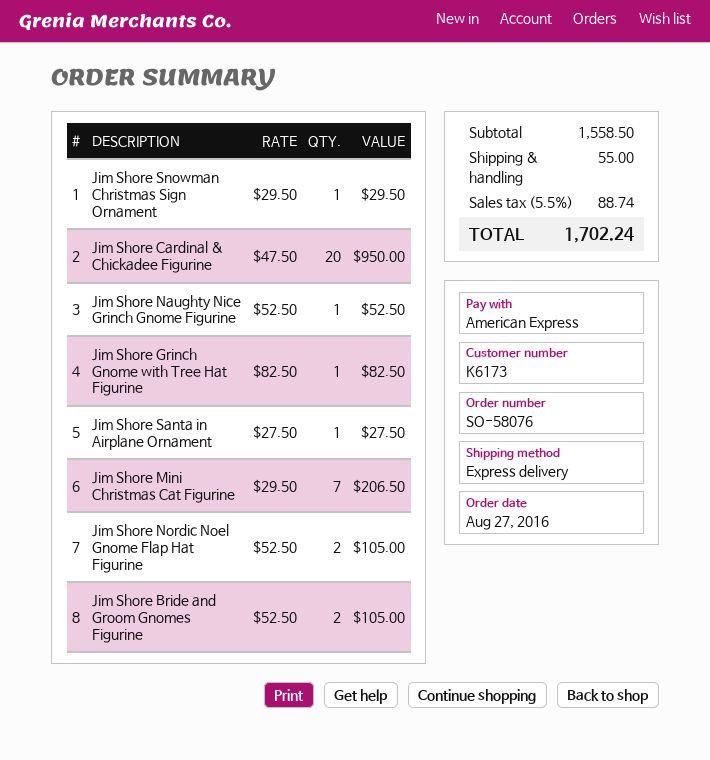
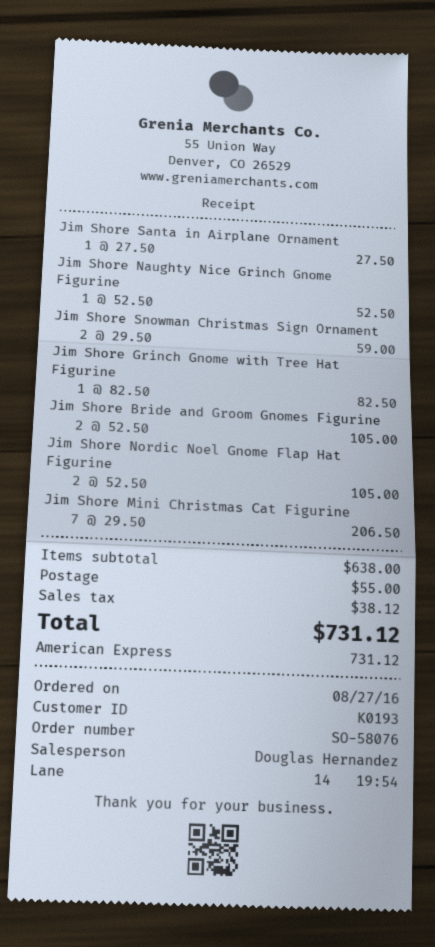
customer number: K6173 -> K0193
Jim Shore Snowman Christmas Sign Ornament: 1 x 29.50 = 29.50 -> 2 x 29.50 = 59.00
Jim Shore Cardinal & Chickadee Figurine: 20 x 47.50 = 950.00 -> none
subtotal: 1558.50 -> 638.00
tax: 88.74 -> 38.12
total: 1702.24 -> 731.12

